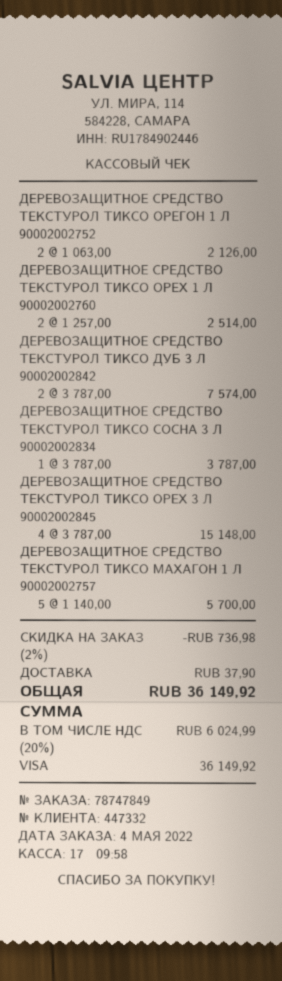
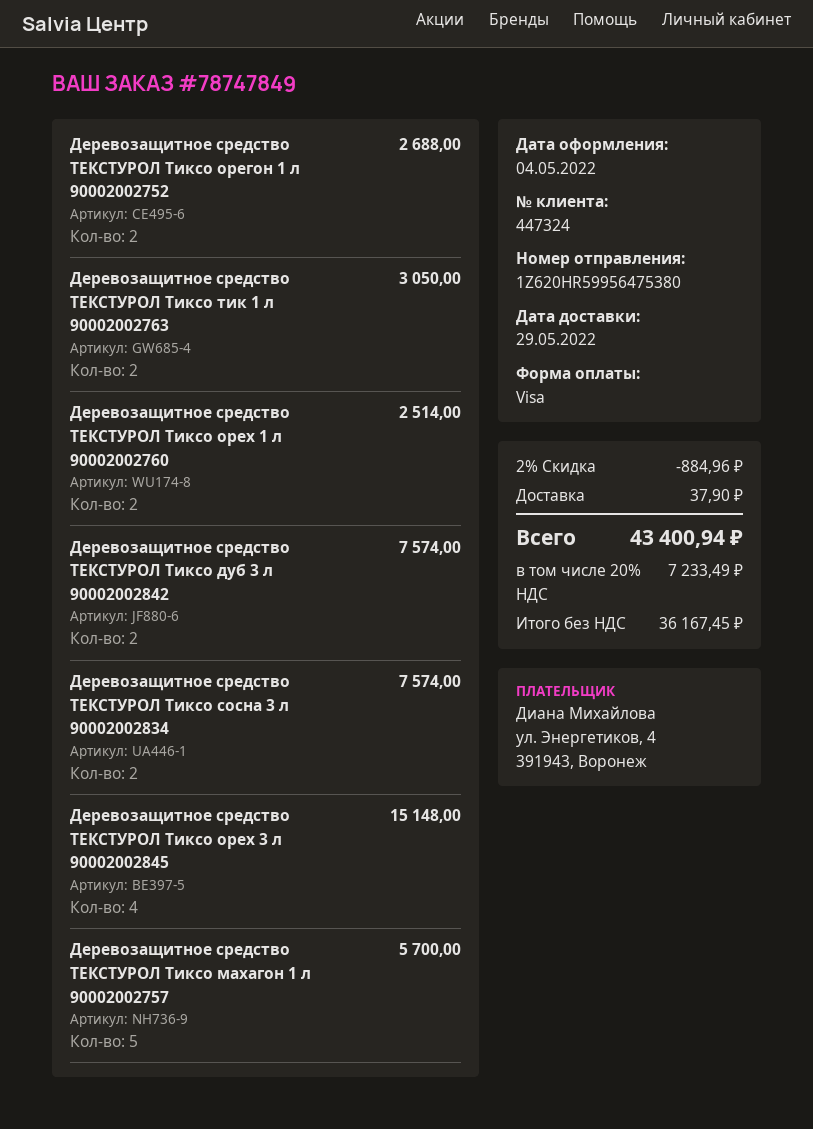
customer number: 447332 -> 447324
ДЕРЕВОЗАЩИТНОЕ СРЕДСТВО ТЕКСТУРОЛ ТИКСО ОРЕГОН 1 Л 90002002752: 2 for 2126.00 -> 2 for 2688.00
ДЕРЕВОЗАЩИТНОЕ СРЕДСТВО ТЕКСТУРОЛ ТИКСО СОСНА 3 Л 90002002834: 1 for 3787.00 -> 2 for 7574.00
Деревозащитное средство ТЕКСТУРОЛ Тиксо тик 1 л 90002002763: none -> 2 for 3050.00
discount: 2% = 736.98 -> 2% = 884.96
tax: 20% = 6024.99 -> 20% = 7233.49
total: 36149.92 -> 43400.94

